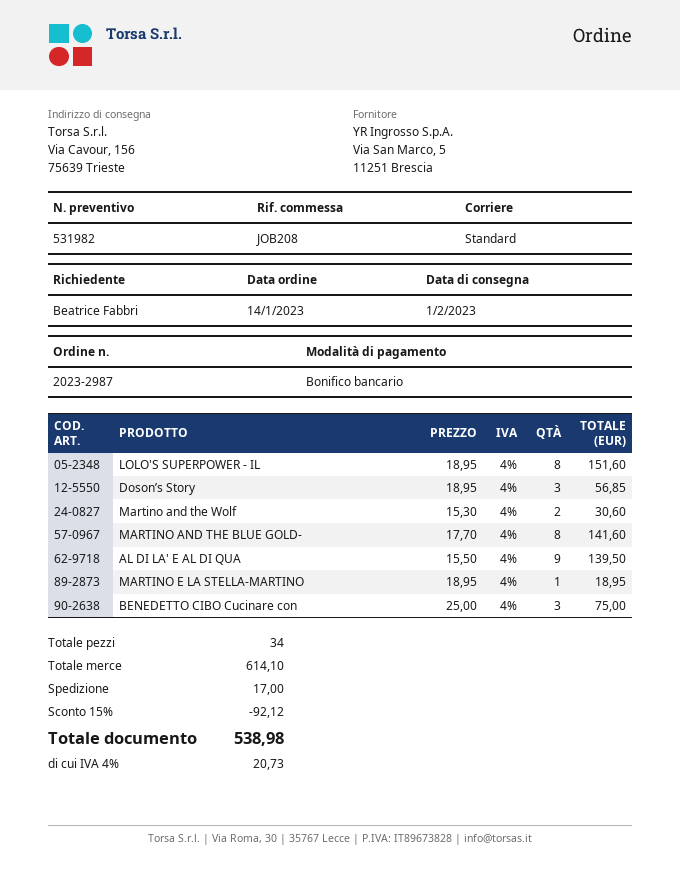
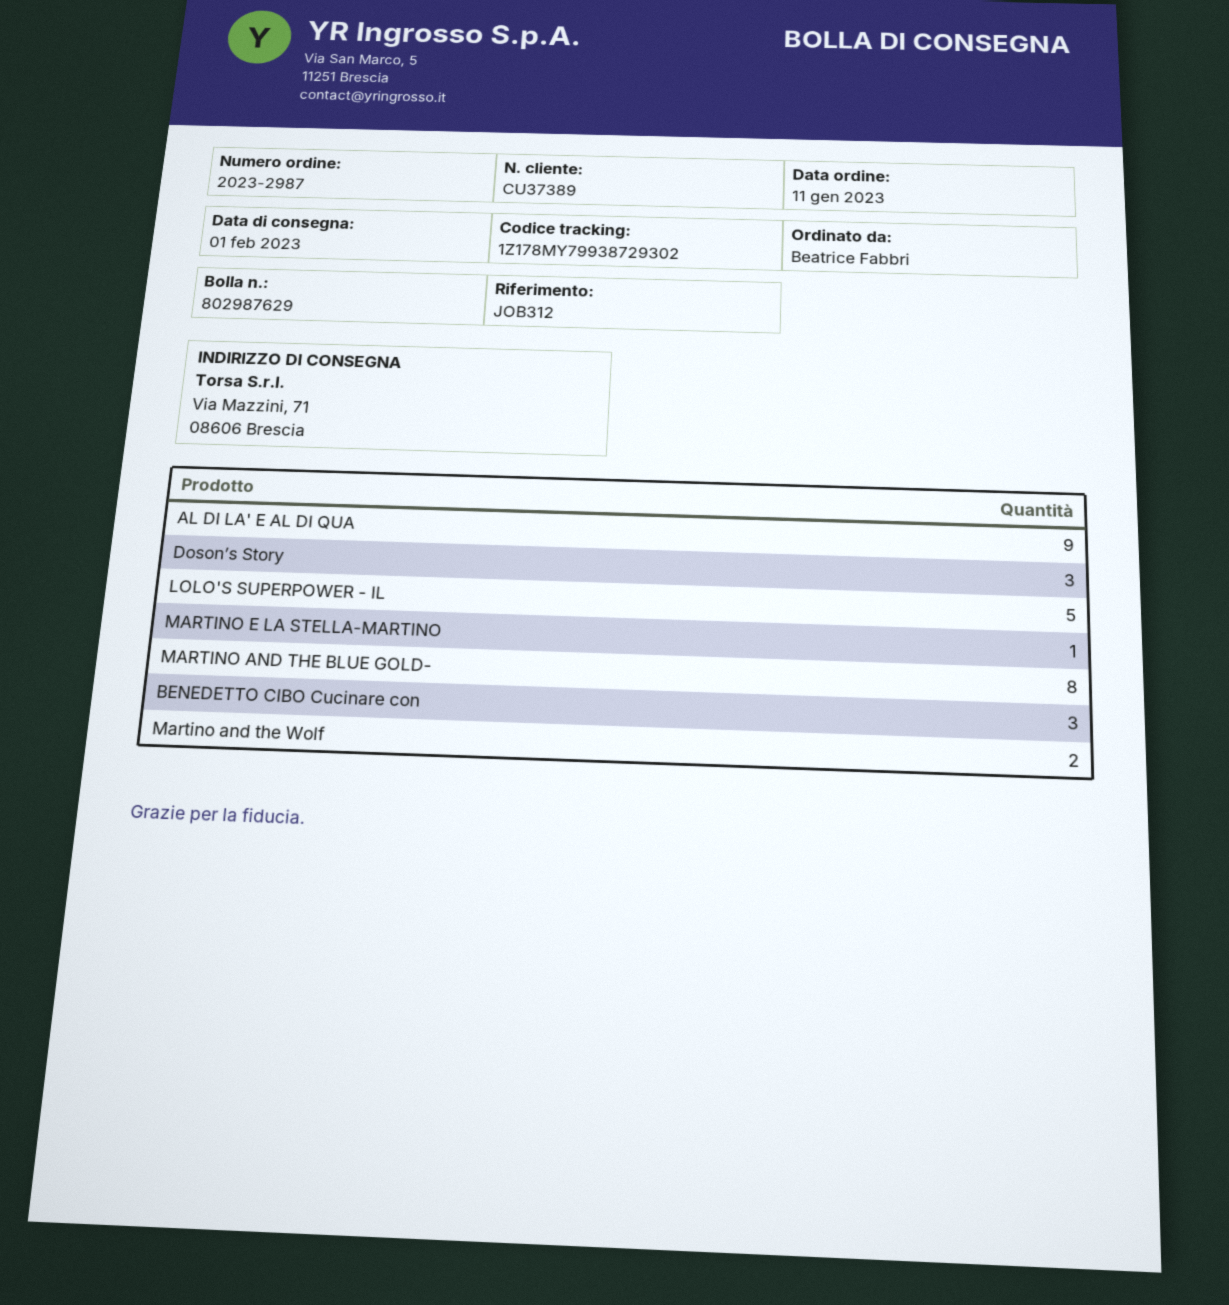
order date: 2023-01-14 -> 2023-01-11
reference: JOB208 -> JOB312
ship to: Via Cavour, 156, 75639 Trieste -> Via Mazzini, 71, 08606 Brescia
LOLO'S SUPERPOWER - IL: 8 -> 5

